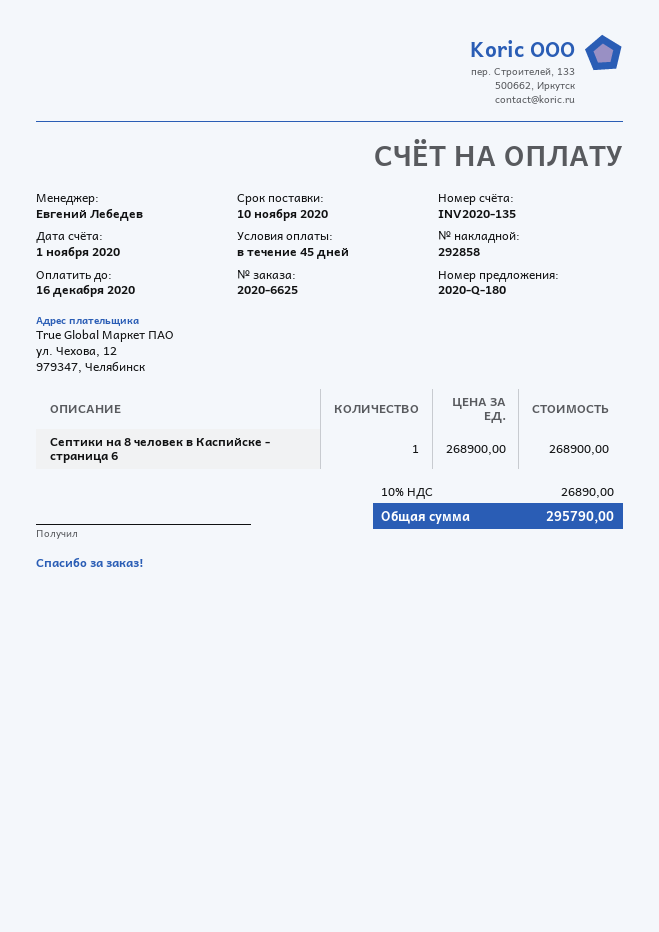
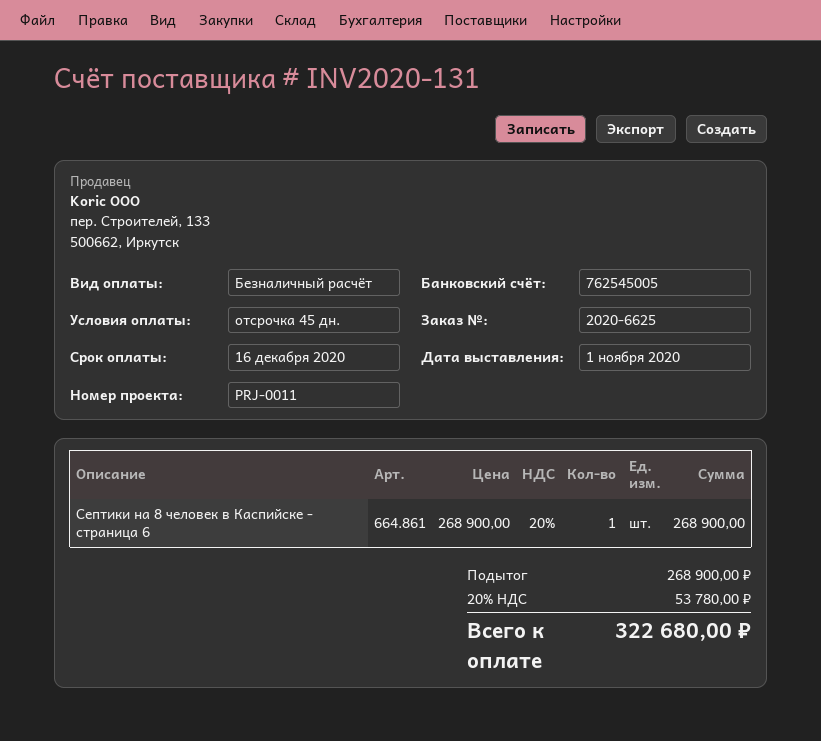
invoice number: INV2020-135 -> INV2020-131
tax: 10% = 26890.00 -> 20% = 53780.00
total: 295790.00 -> 322680.00

